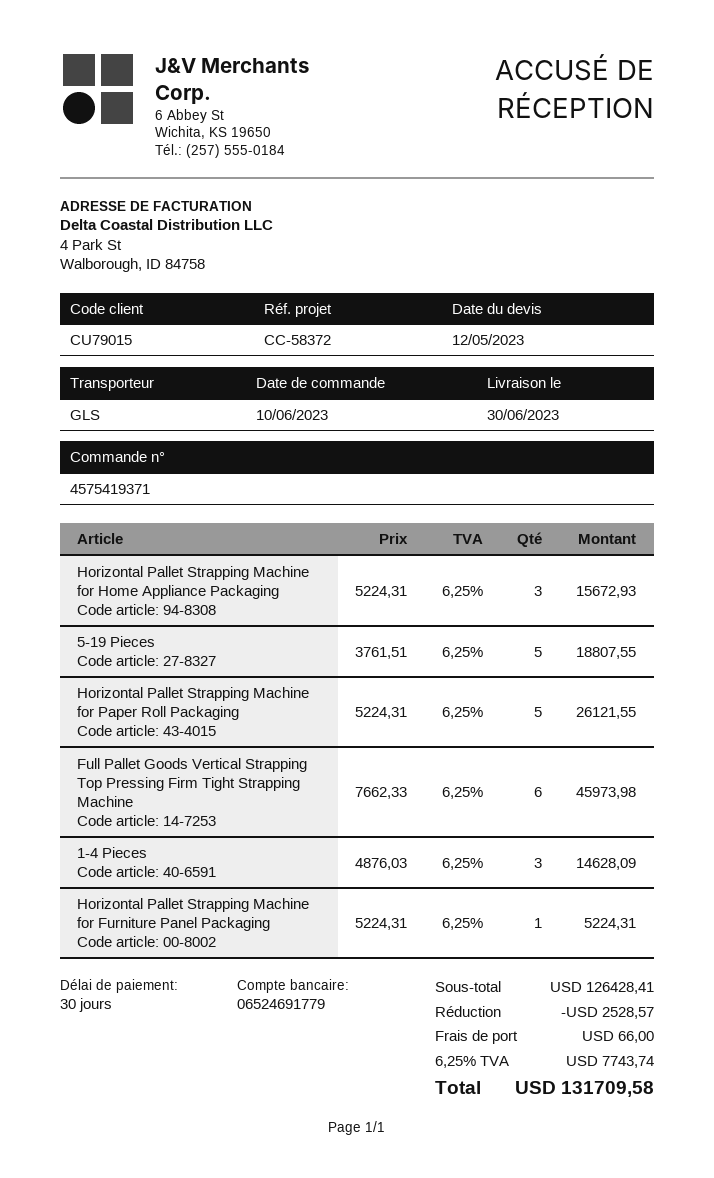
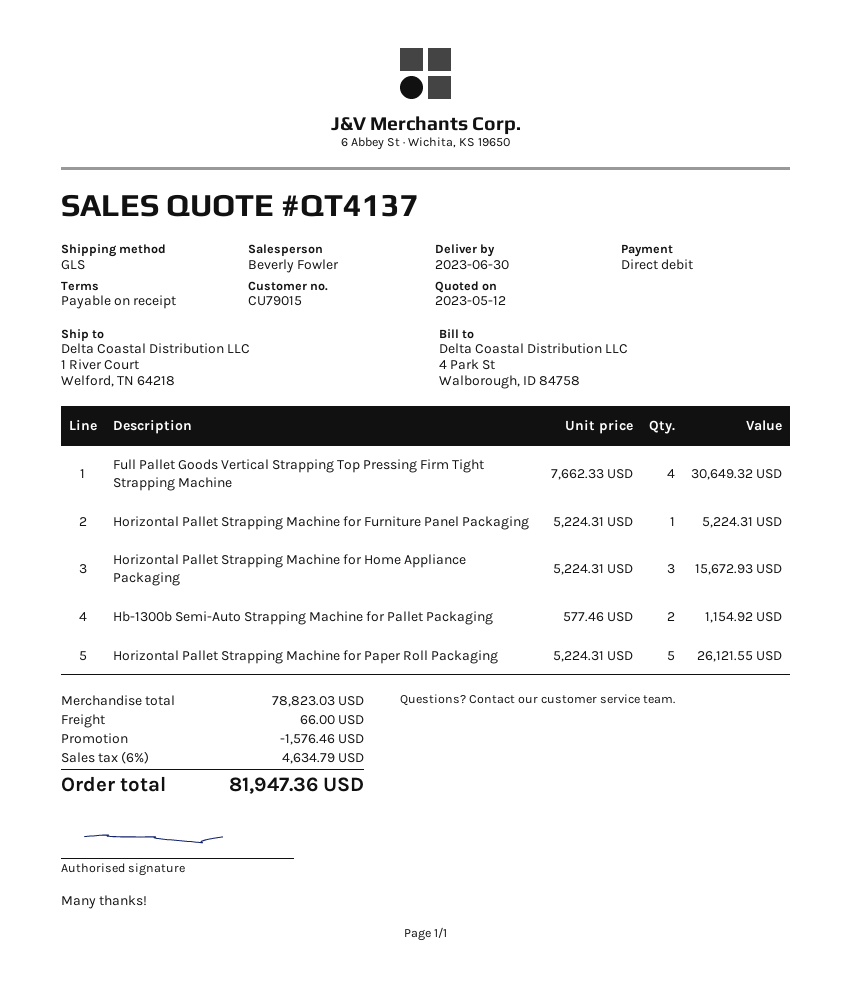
payment terms: 30 days -> on receipt
5-19 Pieces: 5 x 3761.51 = 18807.55 -> none
Full Pallet Goods Vertical Strapping Top Pressing Firm Tight Strapping Machine: 6 x 7662.33 = 45973.98 -> 4 x 7662.33 = 30649.32
1-4 Pieces: 3 x 4876.03 = 14628.09 -> none
Hb-1300b Semi-Auto Strapping Machine for Pallet Packaging: none -> 2 x 577.46 = 1154.92
subtotal: 126428.41 -> 78823.03
discount: 2528.57 -> 1576.46
tax: 6.25% = 7743.74 -> 6% = 4634.79
total: 131709.58 -> 81947.36

